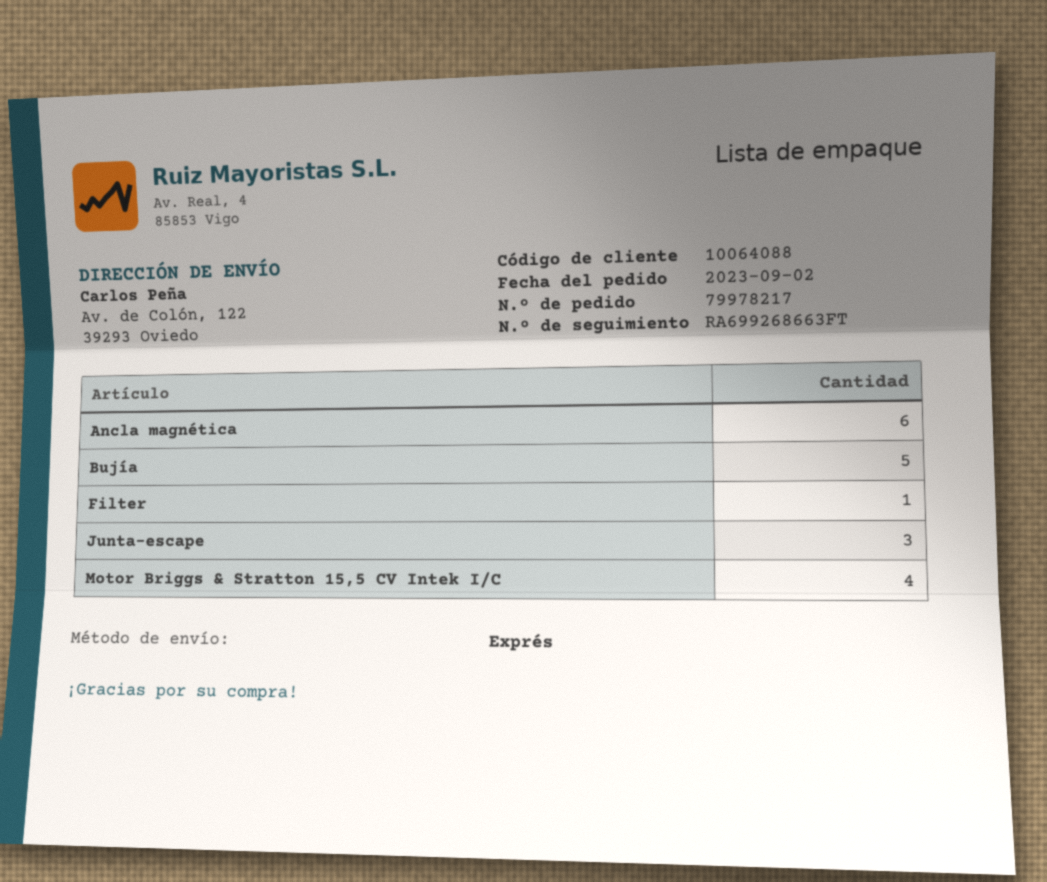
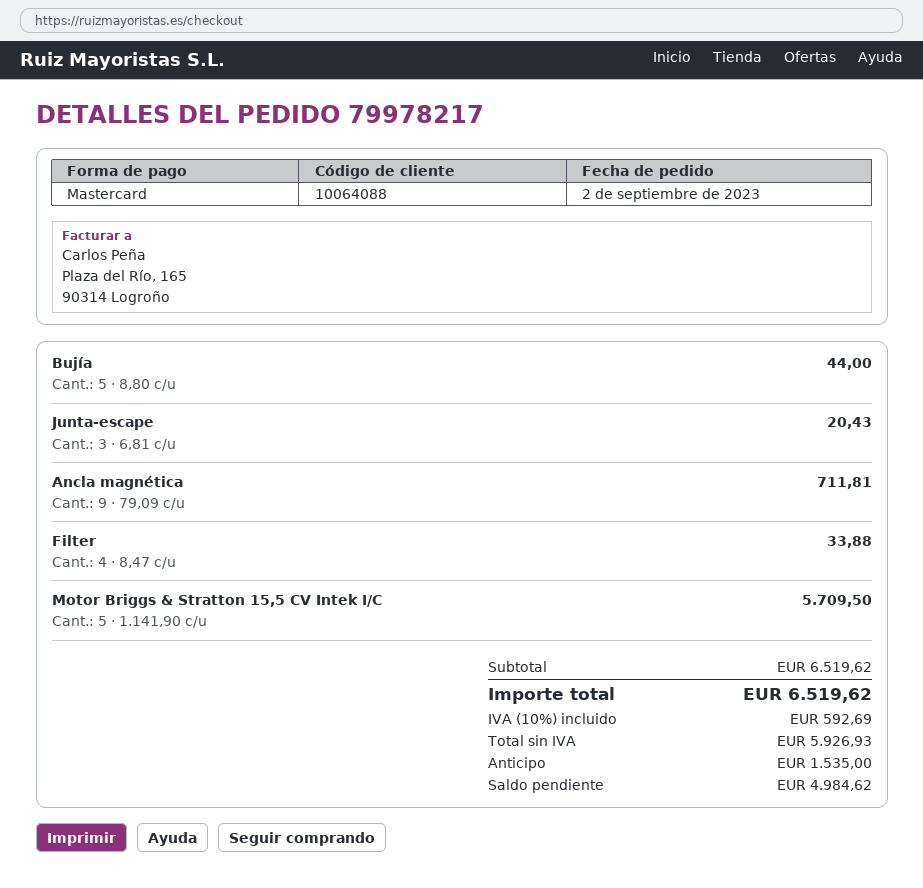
Ancla magnética: 6 -> 9
Filter: 1 -> 4
Motor Briggs & Stratton 15,5 CV Intek I/C: 4 -> 5

